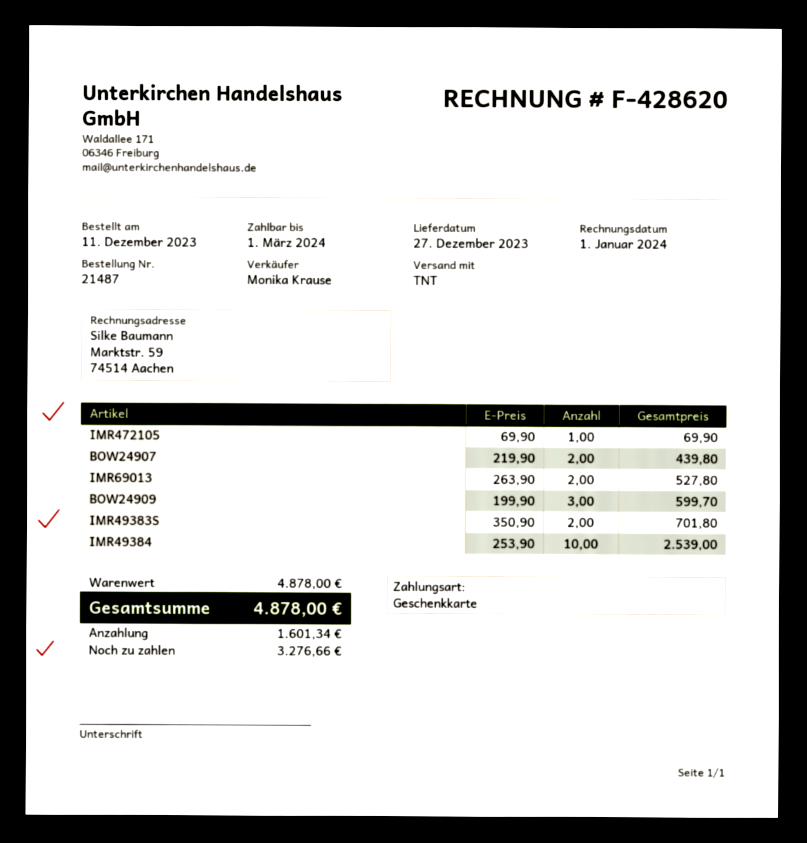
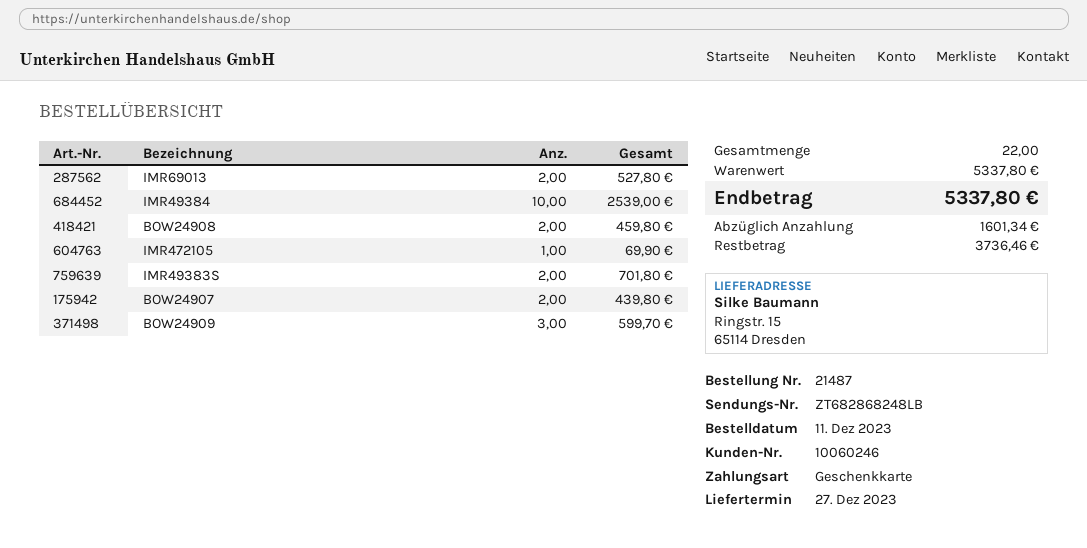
BOW24908: none -> 2 for 459.80
subtotal: 4878.00 -> 5337.80
total: 4878.00 -> 5337.80
balance: 3276.66 -> 3736.46

